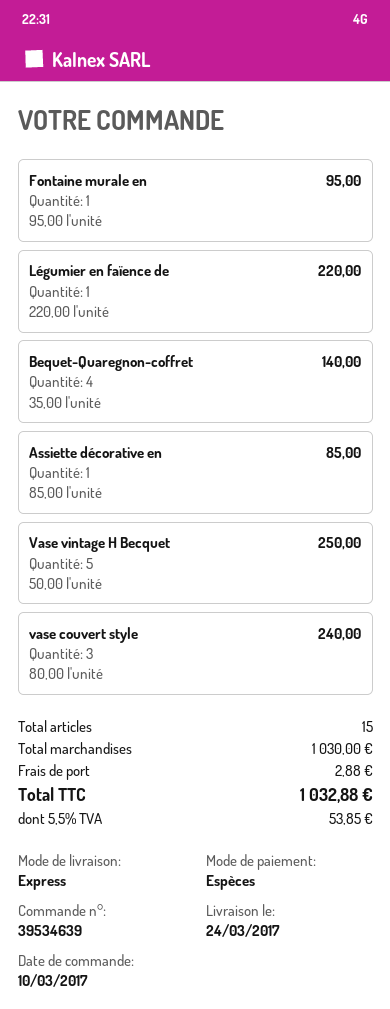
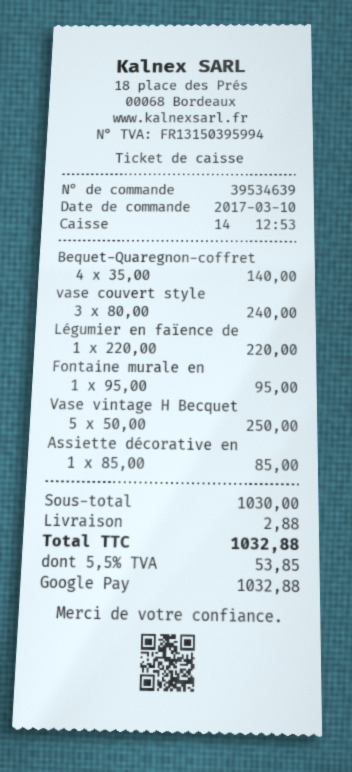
payment method: cash -> Google Pay

